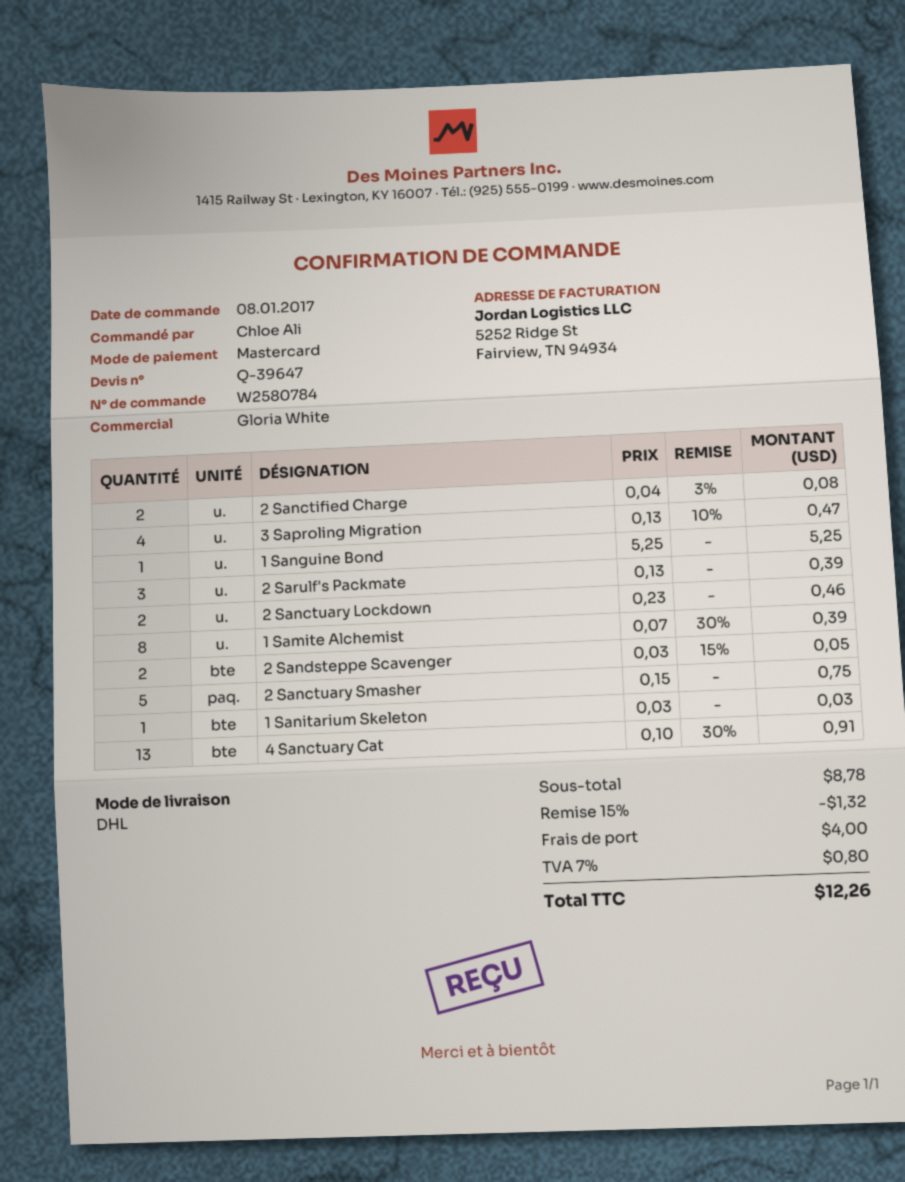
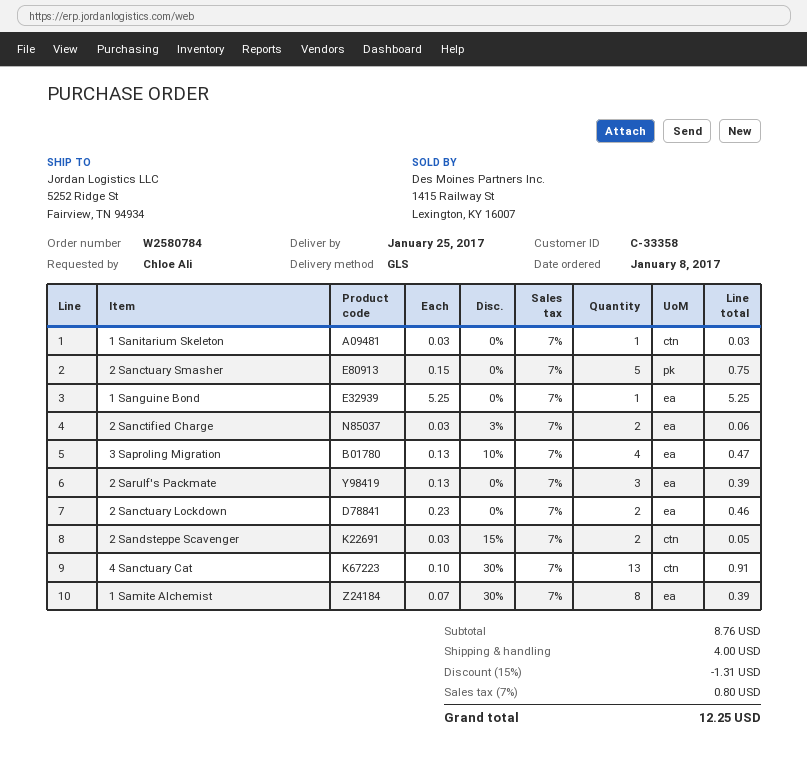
shipping method: DHL -> GLS
2 Sanctified Charge: 2 x 0.04 - 3% = 0.08 -> 2 x 0.03 - 3% = 0.06
subtotal: 8.78 -> 8.76
discount: 15% = 1.32 -> 15% = 1.31
total: 12.26 -> 12.25

